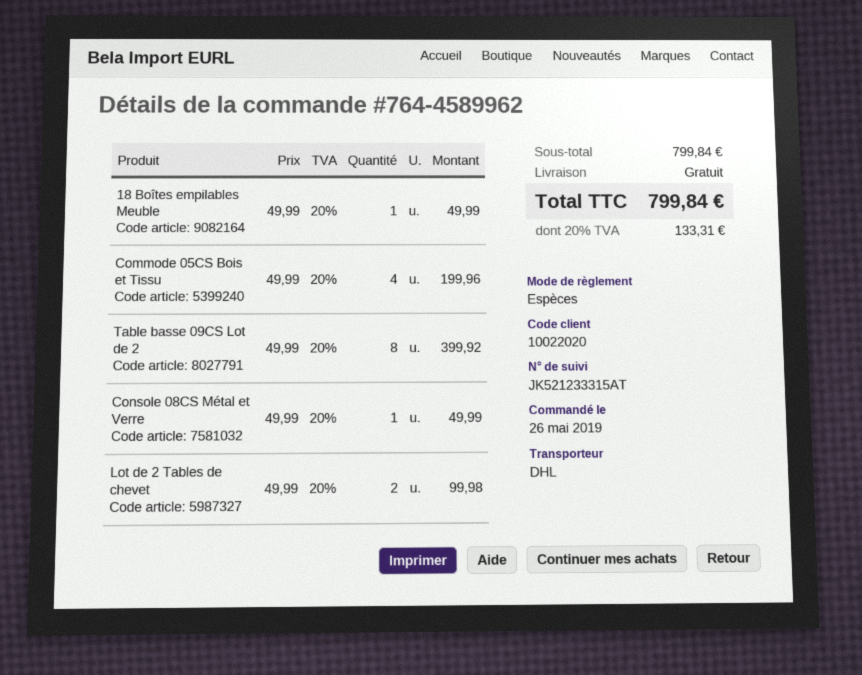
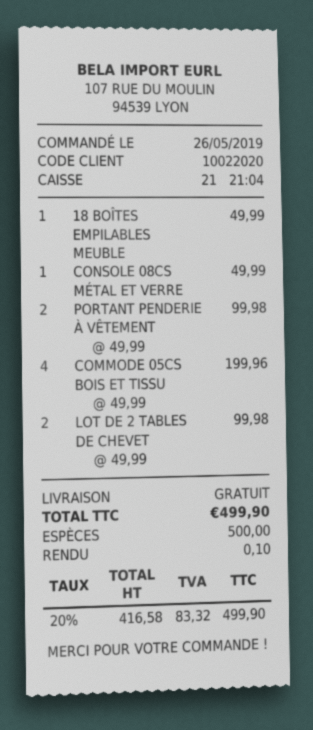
Table basse 09CS Lot de 2: 8 x 49.99 = 399.92 -> none
PORTANT PENDERIE À VÊTEMENT: none -> 2 x 49.99 = 99.98
tax: 20% = 133.31 -> 20% = 83.32
total: 799.84 -> 499.90

